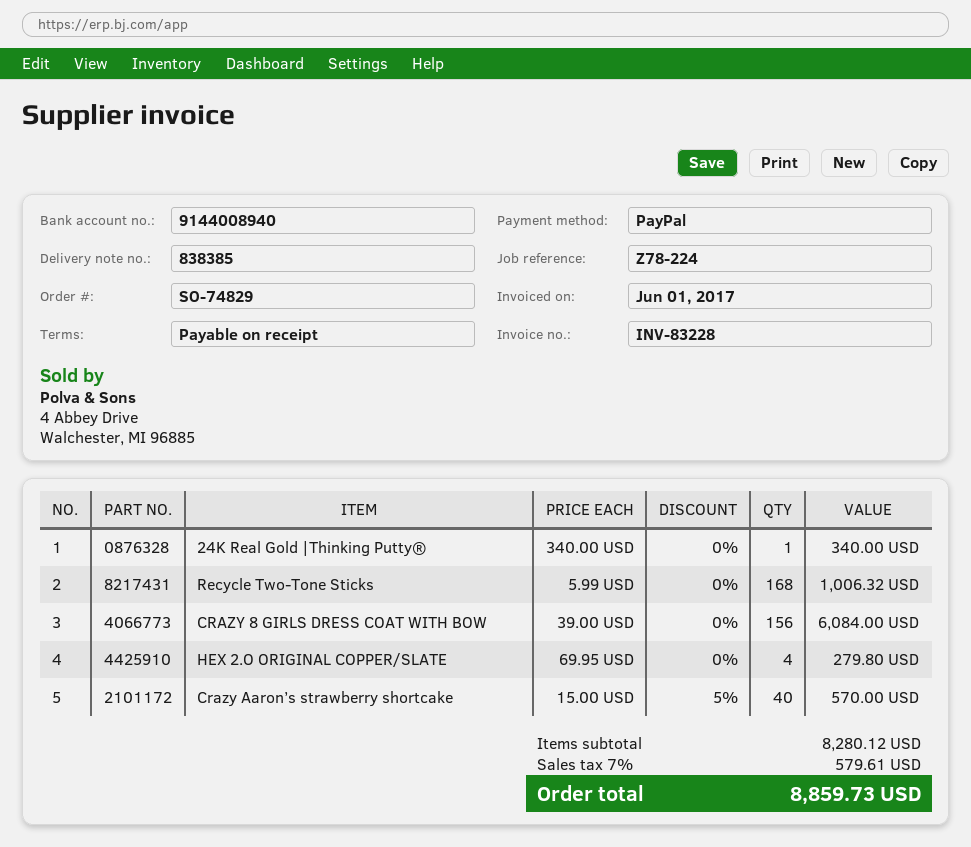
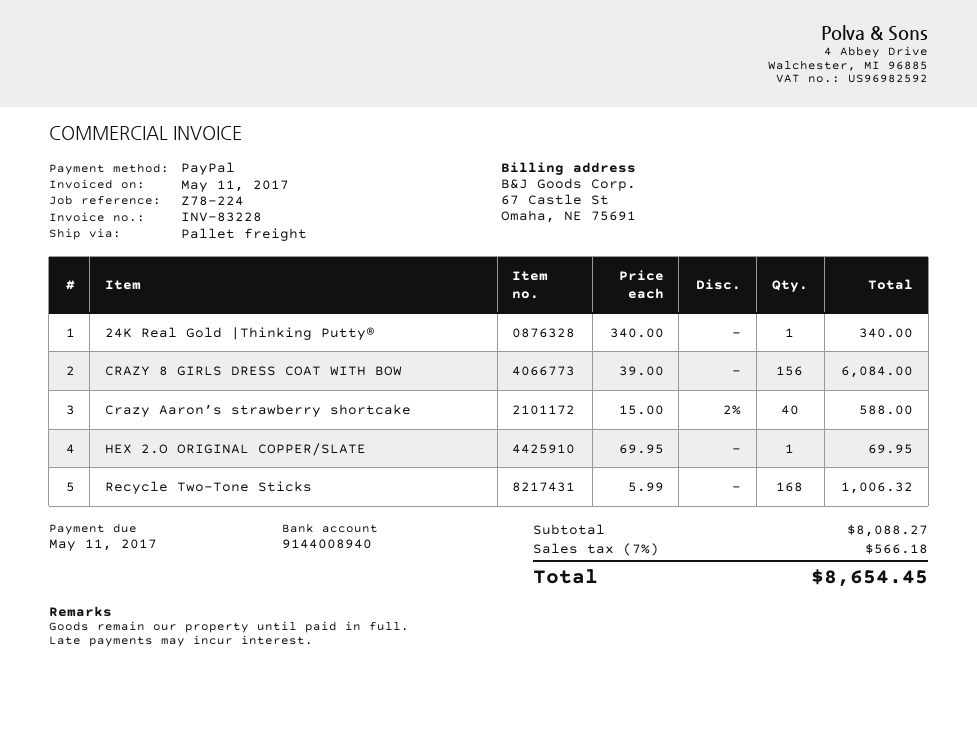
invoice date: 2017-06-01 -> 2017-05-11
HEX 2.O ORIGINAL COPPER/SLATE: 4 x 69.95 = 279.80 -> 1 x 69.95 = 69.95
Crazy Aaron’s strawberry shortcake: 40 x 15.00 - 5% = 570.00 -> 40 x 15.00 - 2% = 588.00
subtotal: 8280.12 -> 8088.27
tax: 7% = 579.61 -> 7% = 566.18
total: 8859.73 -> 8654.45

